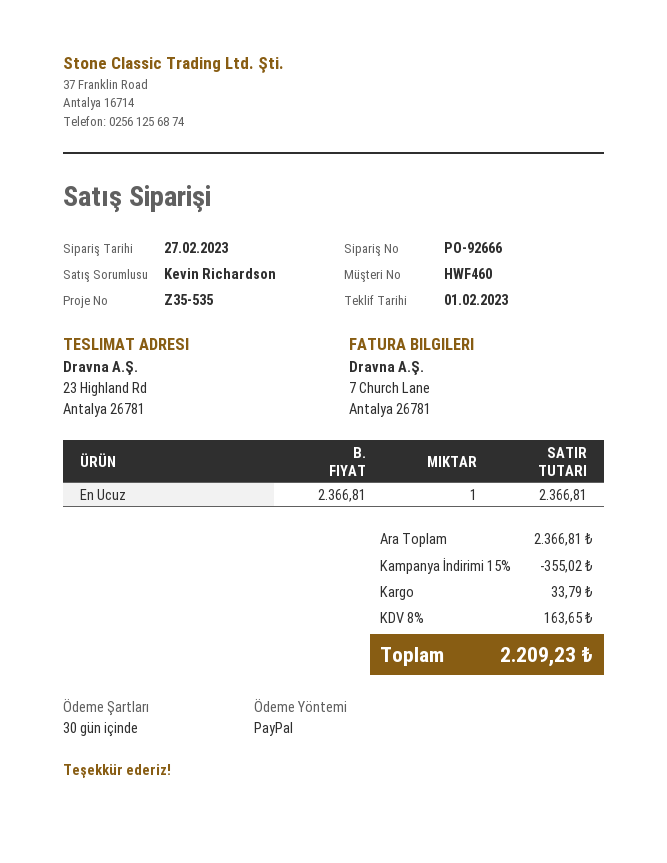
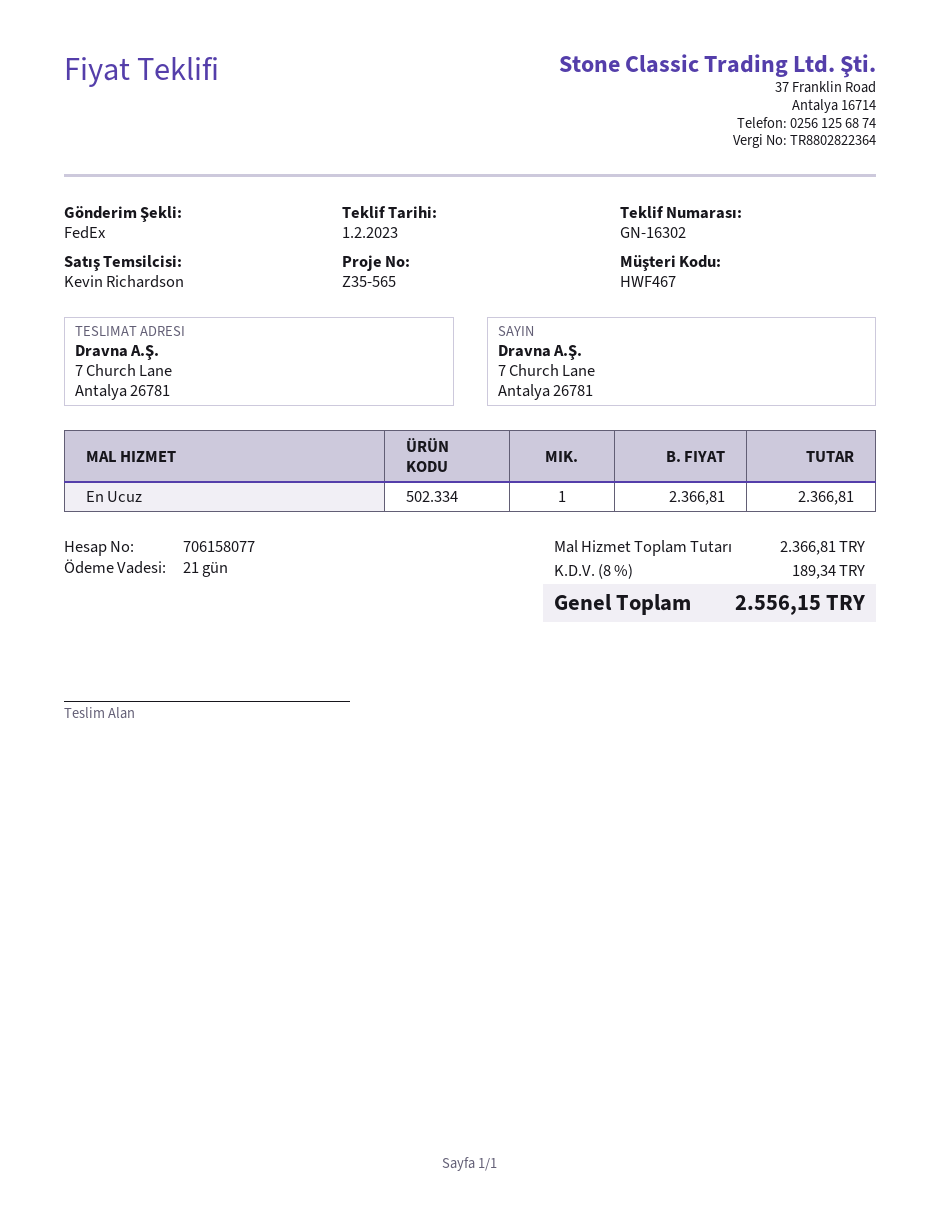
payment terms: 30 days -> 21 days
customer number: HWF460 -> HWF467
reference: Z35-535 -> Z35-565
ship to: 23 Highland Rd, Antalya 26781 -> 7 Church Lane, Antalya 26781
discount: 15% = 355.02 -> none
shipping: 33.79 -> none
tax: 8% = 163.65 -> 8% = 189.34
total: 2209.23 -> 2556.15

